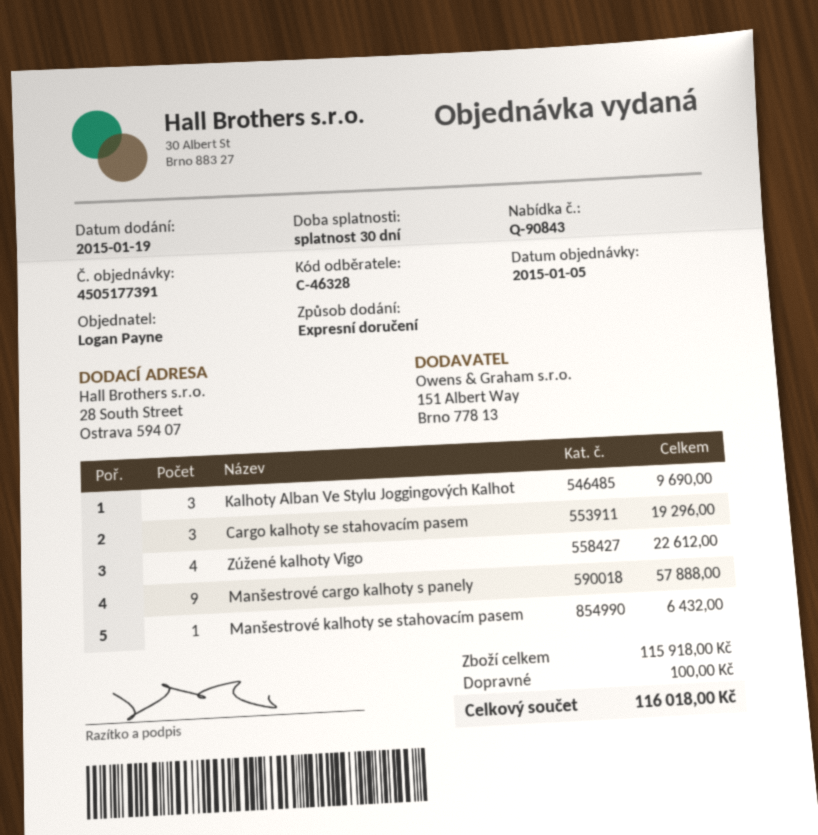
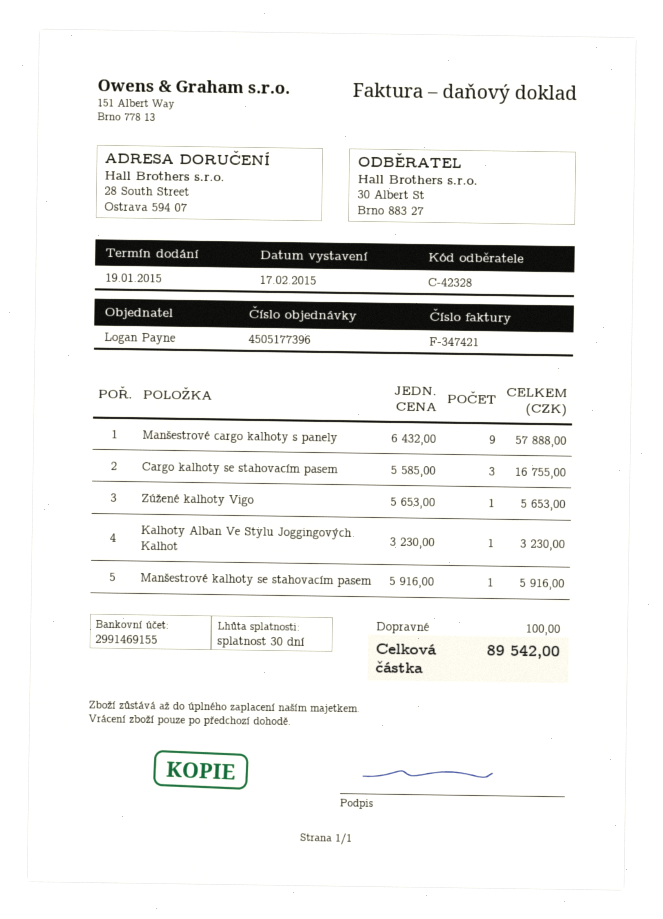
order number: 4505177391 -> 4505177396
customer number: C-46328 -> C-42328
Kalhoty Alban Ve Stylu Joggingových Kalhot: 3 for 9690.00 -> 1 for 3230.00
Cargo kalhoty se stahovacím pasem: 3 for 19296.00 -> 3 for 16755.00
Zúžené kalhoty Vigo: 4 for 22612.00 -> 1 for 5653.00
Manšestrové kalhoty se stahovacím pasem: 1 for 6432.00 -> 1 for 5916.00
total: 116018.00 -> 89542.00

